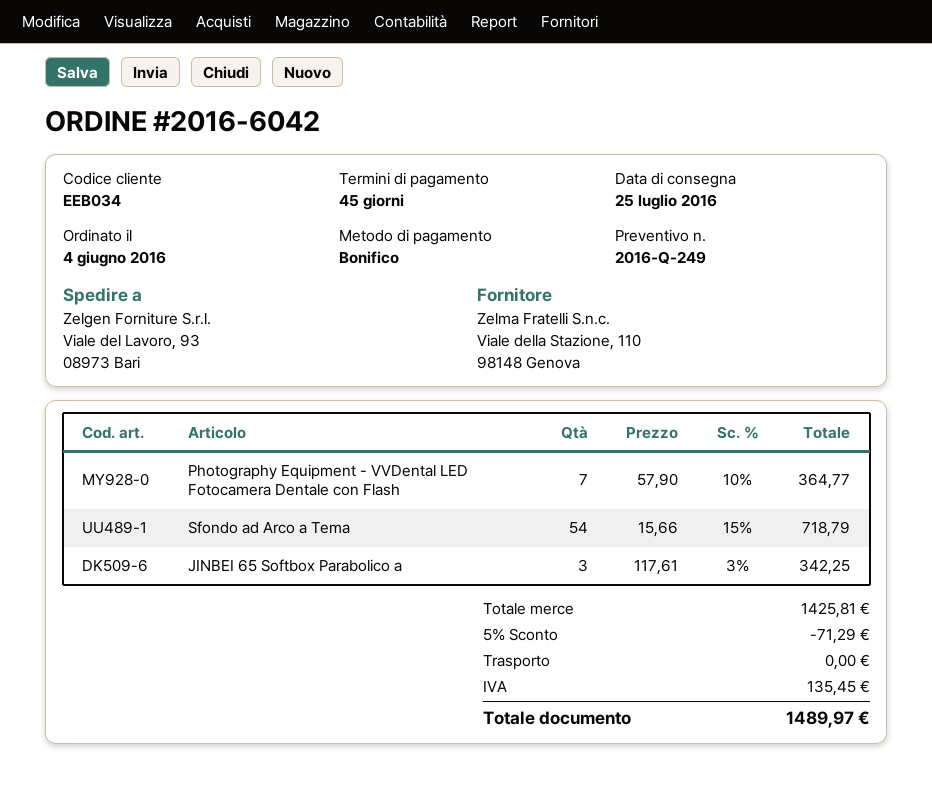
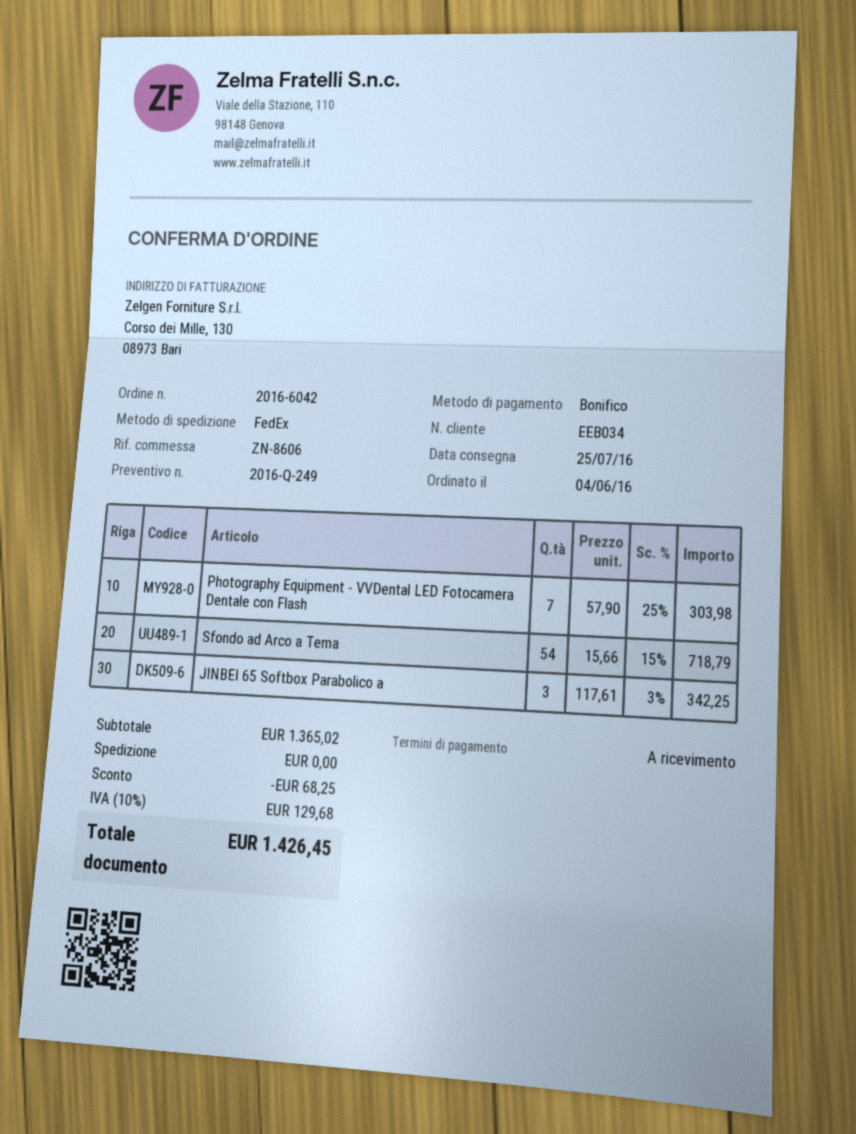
payment terms: 45 days -> on receipt
Photography Equipment - VVDental LED Fotocamera Dentale con Flash: 7 x 57.90 - 10% = 364.77 -> 7 x 57.90 - 25% = 303.98
subtotal: 1425.81 -> 1365.02
discount: 71.29 -> 68.25
tax: 135.45 -> 129.68
total: 1489.97 -> 1426.45

